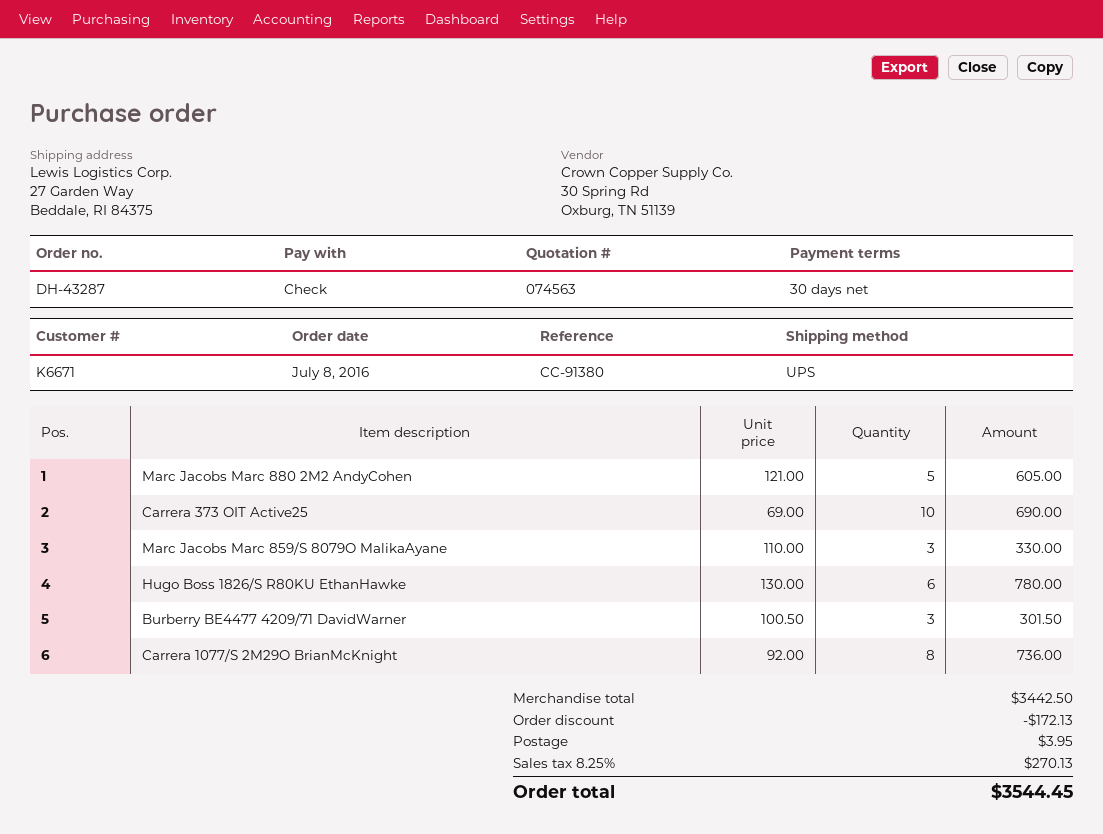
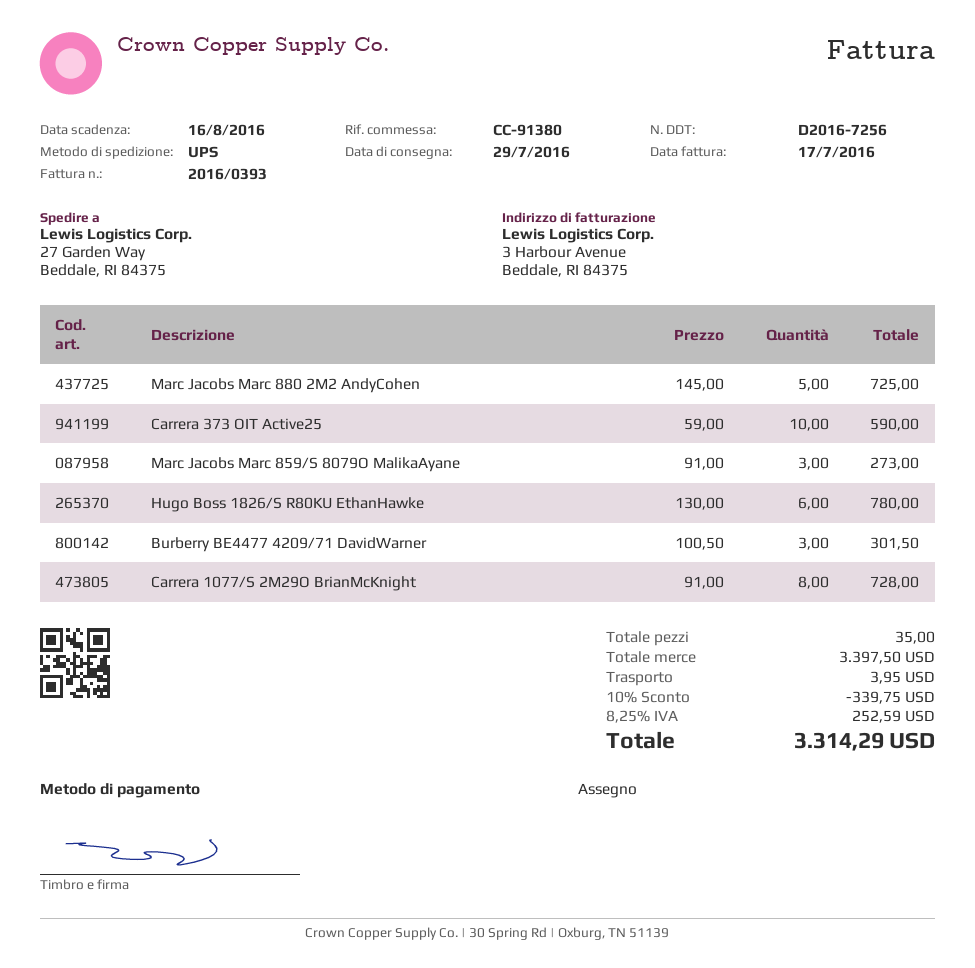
Marc Jacobs Marc 880 2M2 AndyCohen: 5 x 121.00 = 605.00 -> 5 x 145.00 = 725.00
Carrera 373 OIT Active25: 10 x 69.00 = 690.00 -> 10 x 59.00 = 590.00
Marc Jacobs Marc 859/S 8079O MalikaAyane: 3 x 110.00 = 330.00 -> 3 x 91.00 = 273.00
Carrera 1077/S 2M29O BrianMcKnight: 8 x 92.00 = 736.00 -> 8 x 91.00 = 728.00
subtotal: 3442.50 -> 3397.50
discount: 172.13 -> 339.75
tax: 8.25% = 270.13 -> 8.25% = 252.59
total: 3544.45 -> 3314.29

